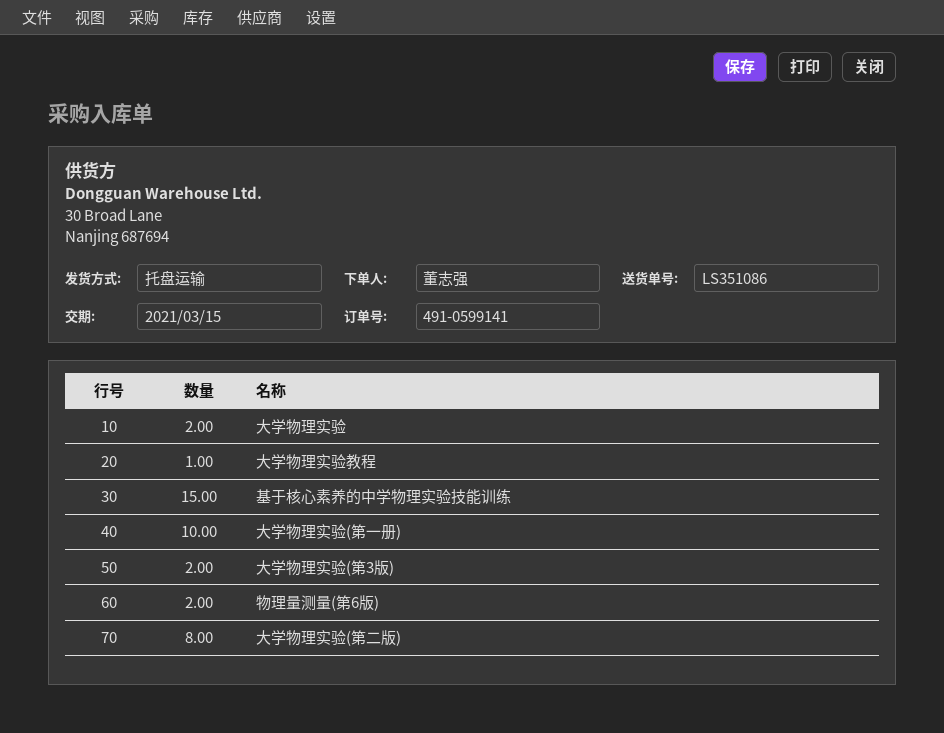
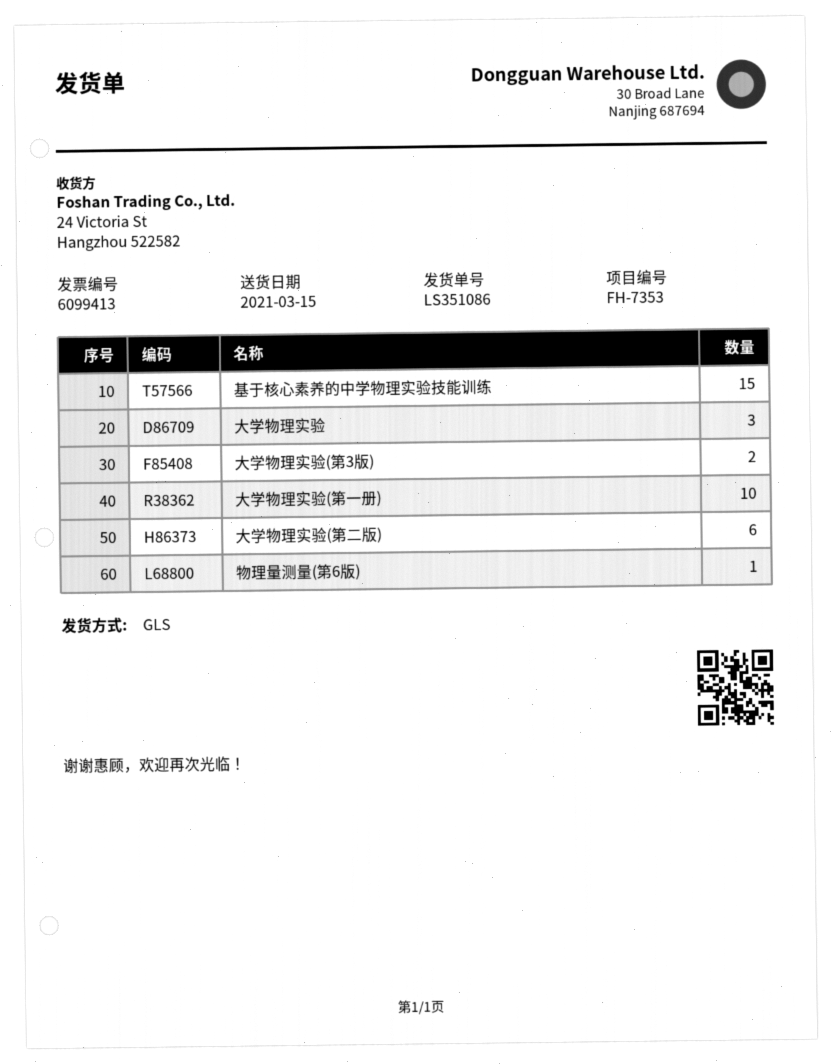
shipping method: pallet freight -> GLS
大学物理实验: 2 -> 3
大学物理实验教程: 1 -> none
物理量测量(第6版): 2 -> 1
大学物理实验(第二版): 8 -> 6

